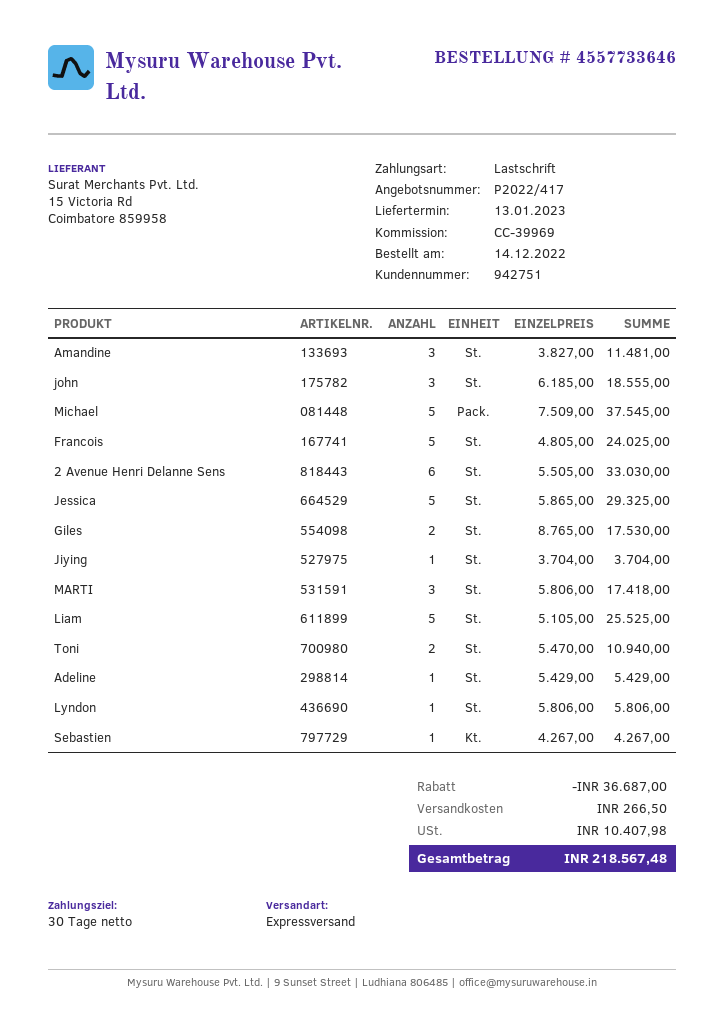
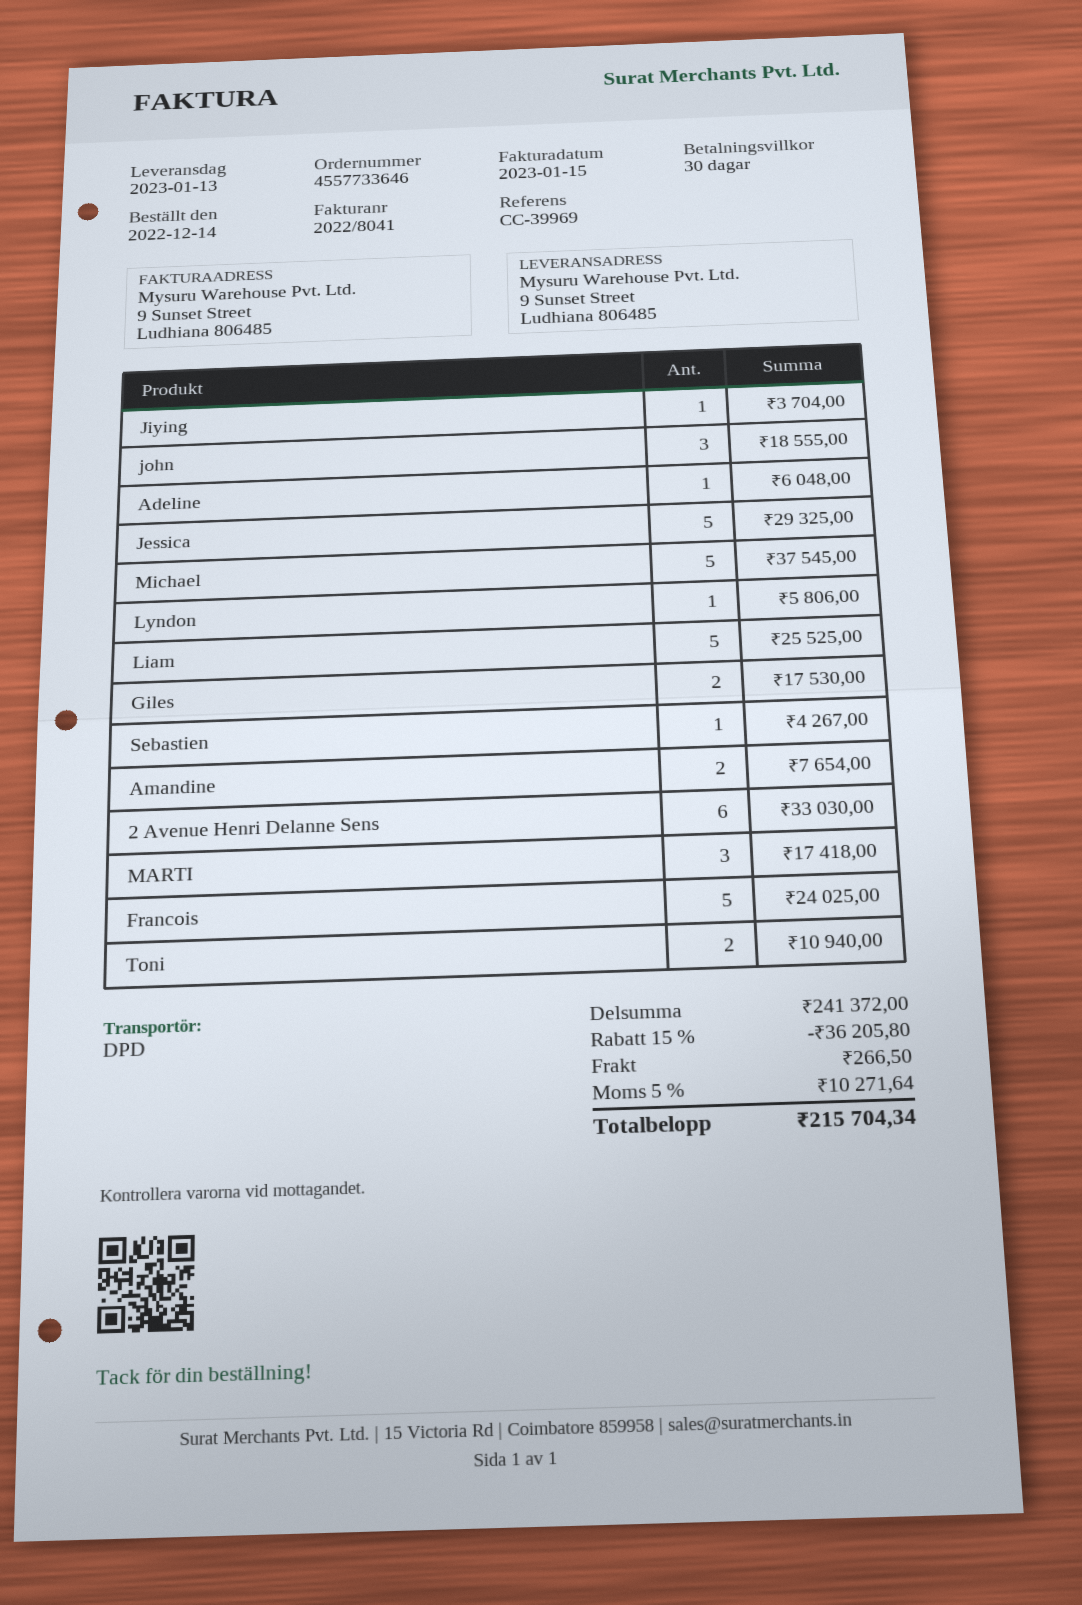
shipping method: express -> DPD
Amandine: 3 for 11481.00 -> 2 for 7654.00
Adeline: 1 for 5429.00 -> 1 for 6048.00
discount: 36687.00 -> 36205.80
tax: 10407.98 -> 10271.64
total: 218567.48 -> 215704.34

